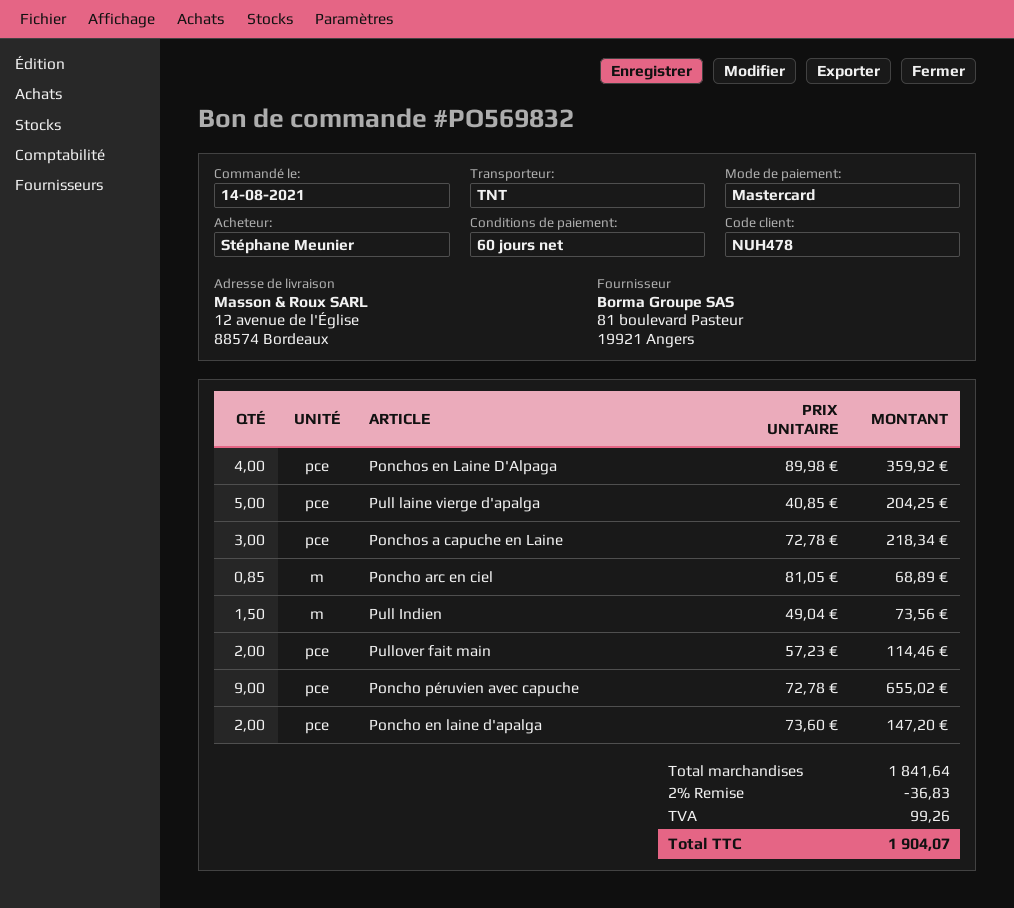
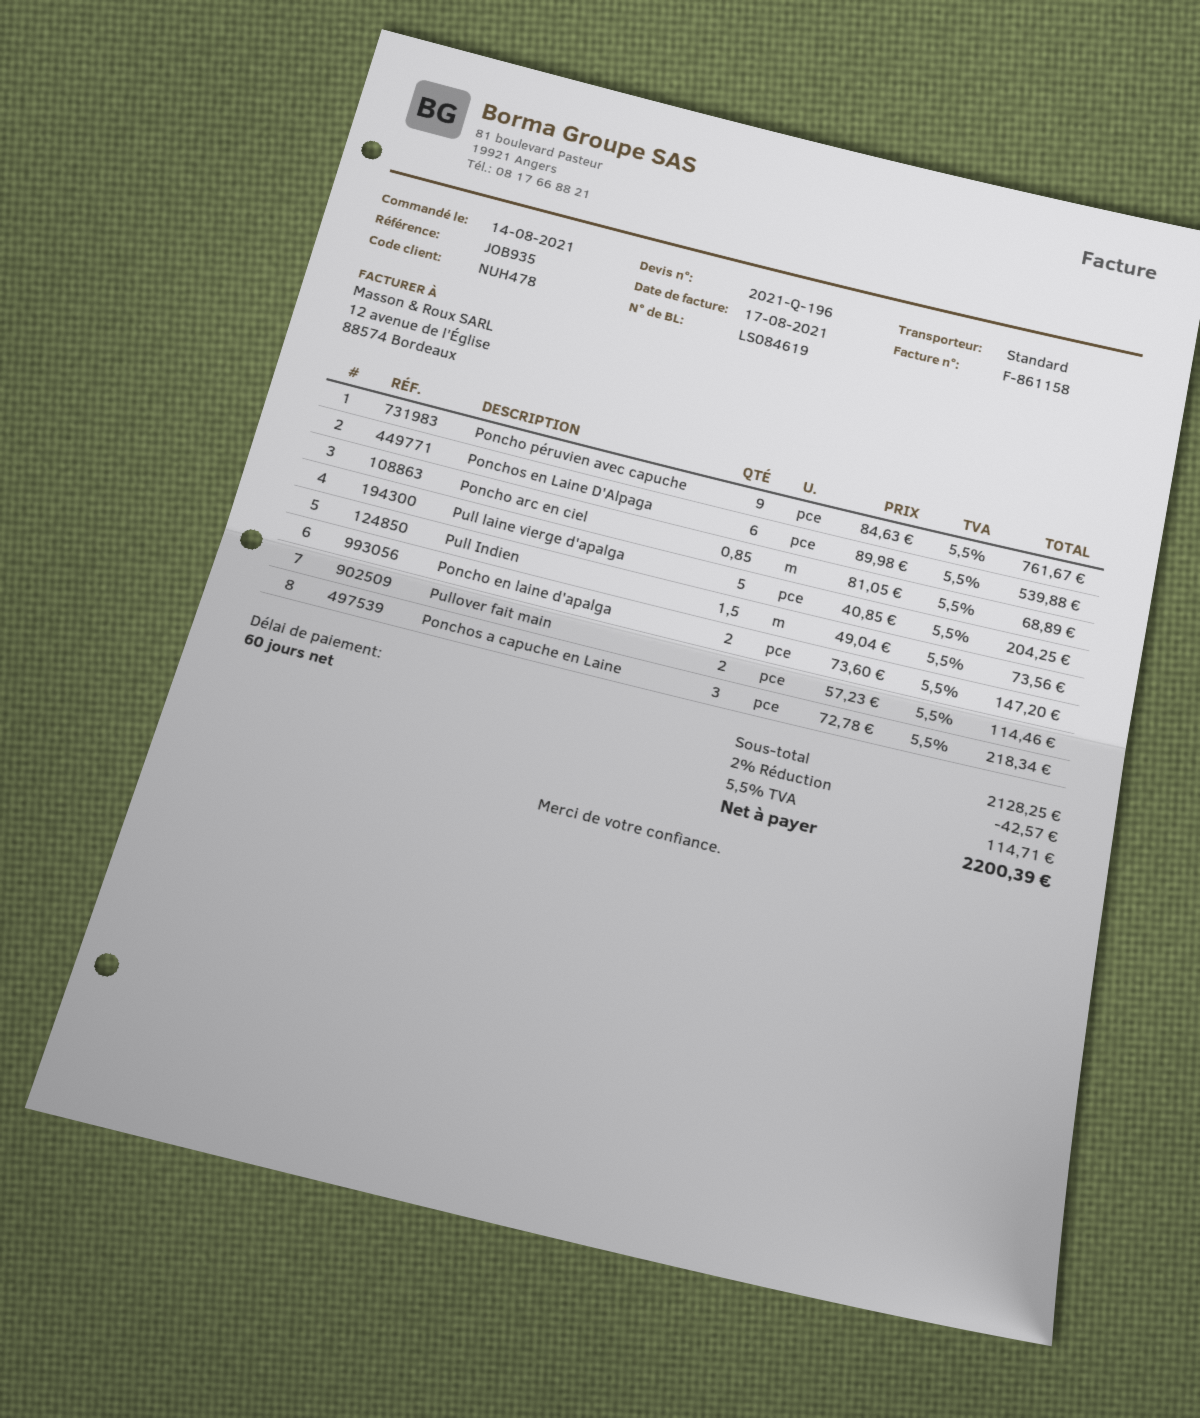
shipping method: TNT -> standard
Ponchos en Laine D'Alpaga: 4 x 89.98 = 359.92 -> 6 x 89.98 = 539.88
Poncho péruvien avec capuche: 9 x 72.78 = 655.02 -> 9 x 84.63 = 761.67
subtotal: 1841.64 -> 2128.25
discount: 2% = 36.83 -> 2% = 42.57
tax: 99.26 -> 114.71
total: 1904.07 -> 2200.39

